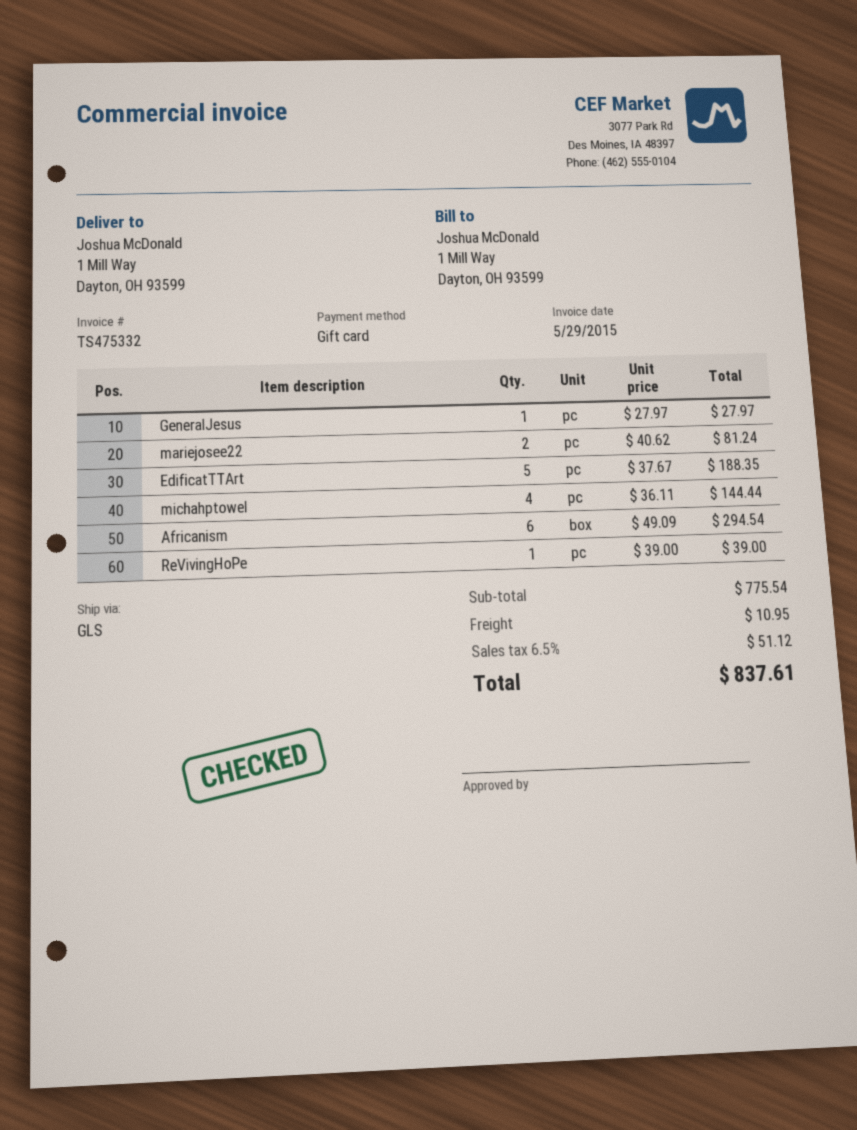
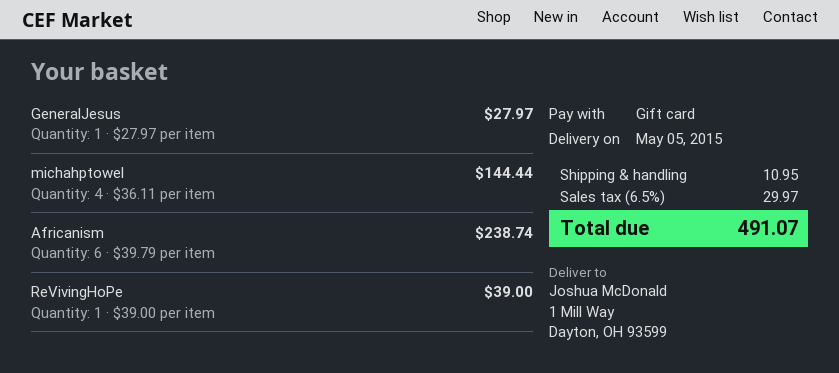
mariejosee22: 2 x 40.62 = 81.24 -> none
EdificatTTArt: 5 x 37.67 = 188.35 -> none
Africanism: 6 x 49.09 = 294.54 -> 6 x 39.79 = 238.74
tax: 6.5% = 51.12 -> 6.5% = 29.97
total: 837.61 -> 491.07

